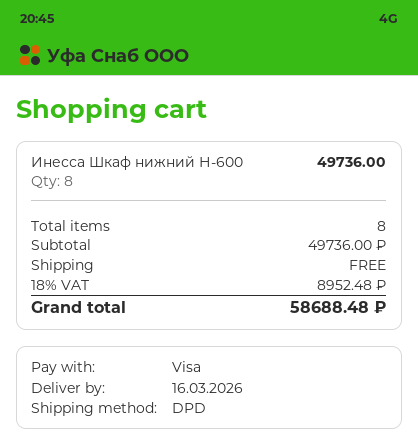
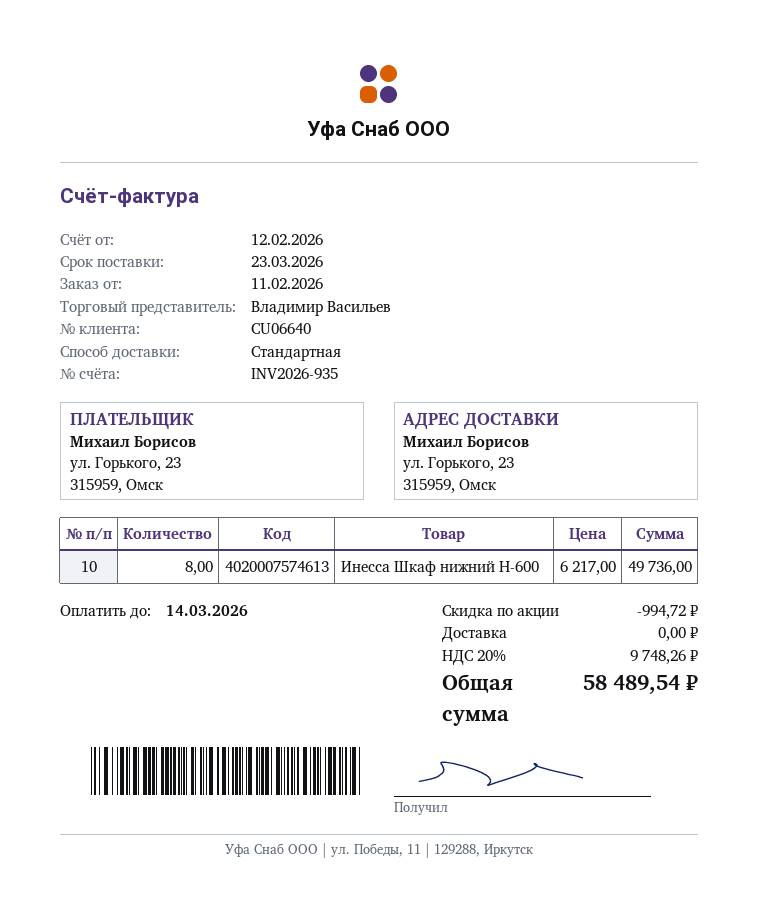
delivery date: 2026-03-16 -> 2026-03-23
shipping method: DPD -> standard
discount: none -> 994.72
tax: 18% = 8952.48 -> 20% = 9748.26
total: 58688.48 -> 58489.54

